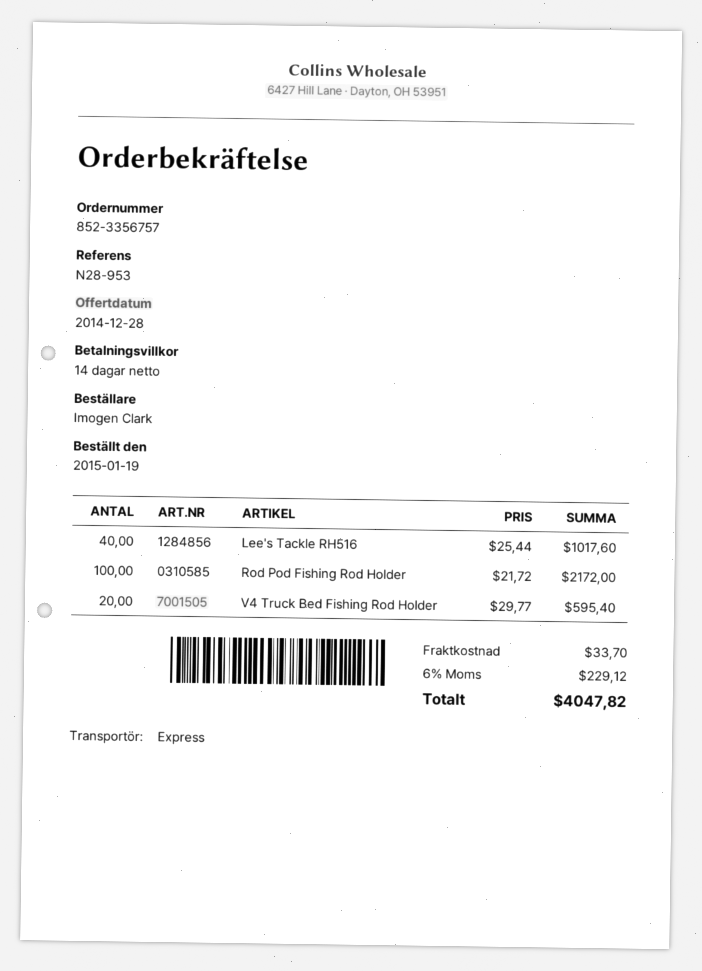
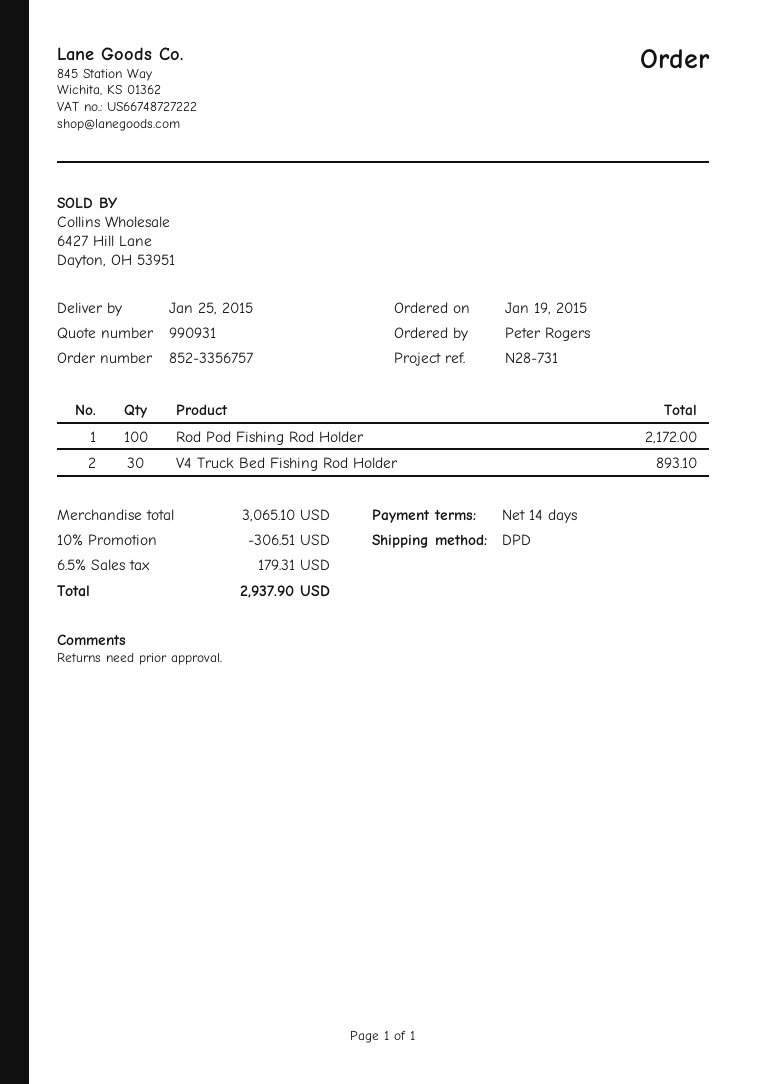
reference: N28-953 -> N28-731
ordered by: Imogen Clark -> Peter Rogers
shipping method: express -> DPD
Lee's Tackle RH516: 40 for 1017.60 -> none
V4 Truck Bed Fishing Rod Holder: 20 for 595.40 -> 30 for 893.10
discount: none -> 10% = 306.51
shipping: 33.70 -> none
tax: 6% = 229.12 -> 6.5% = 179.31
total: 4047.82 -> 2937.90

